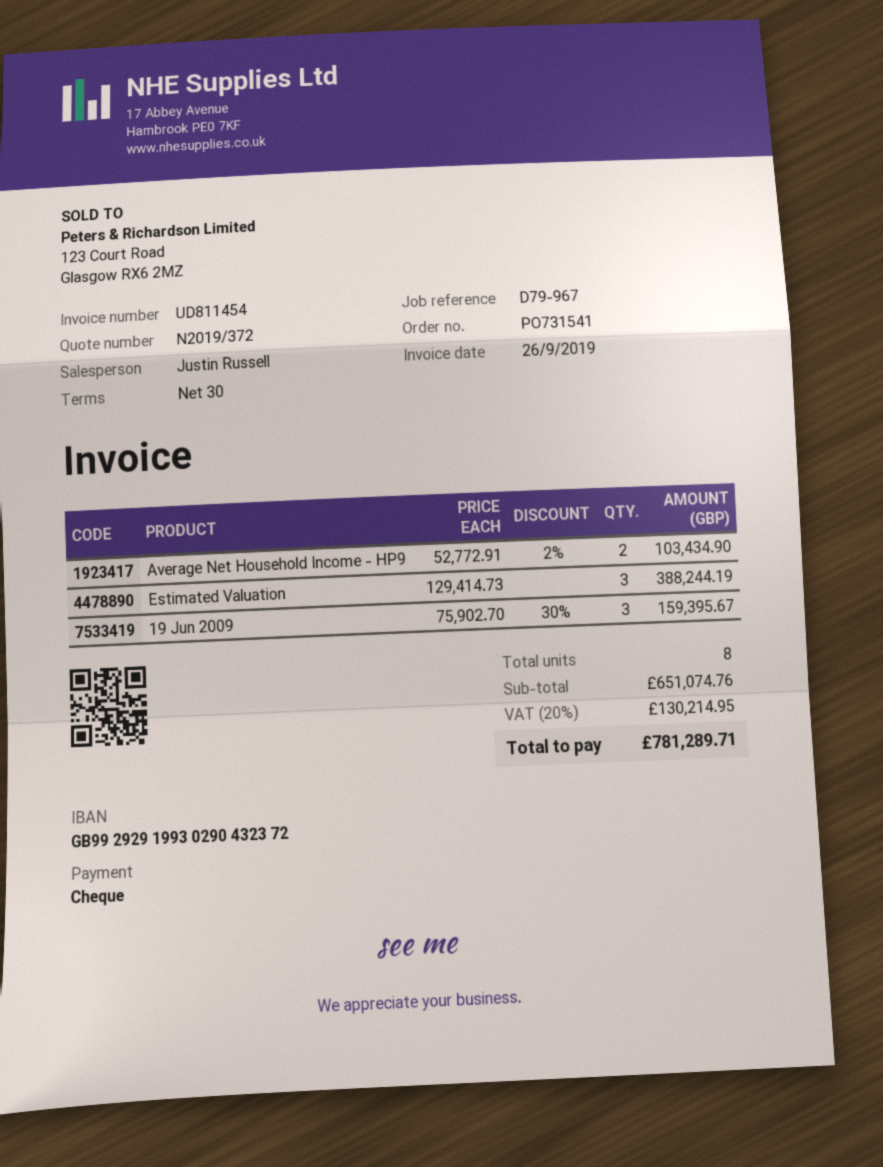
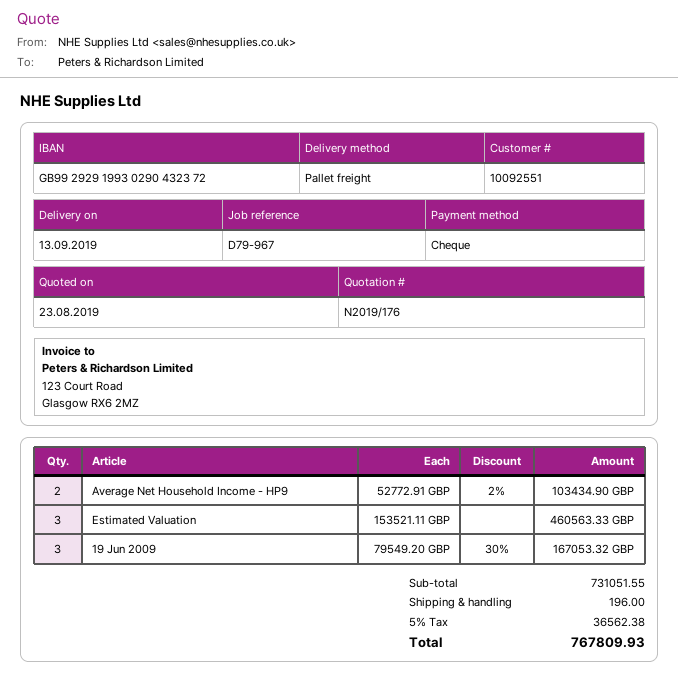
quote number: N2019/372 -> N2019/176
Estimated Valuation: 3 x 129414.73 = 388244.19 -> 3 x 153521.11 = 460563.33
19 Jun 2009: 3 x 75902.70 - 30% = 159395.67 -> 3 x 79549.20 - 30% = 167053.32
subtotal: 651074.76 -> 731051.55
shipping: none -> 196.00
tax: 20% = 130214.95 -> 5% = 36562.38
total: 781289.71 -> 767809.93

